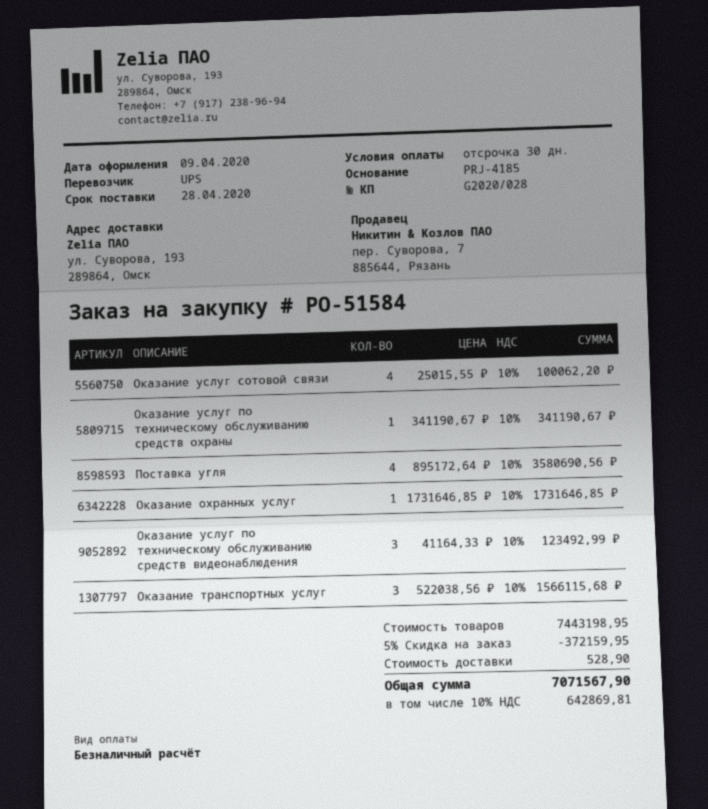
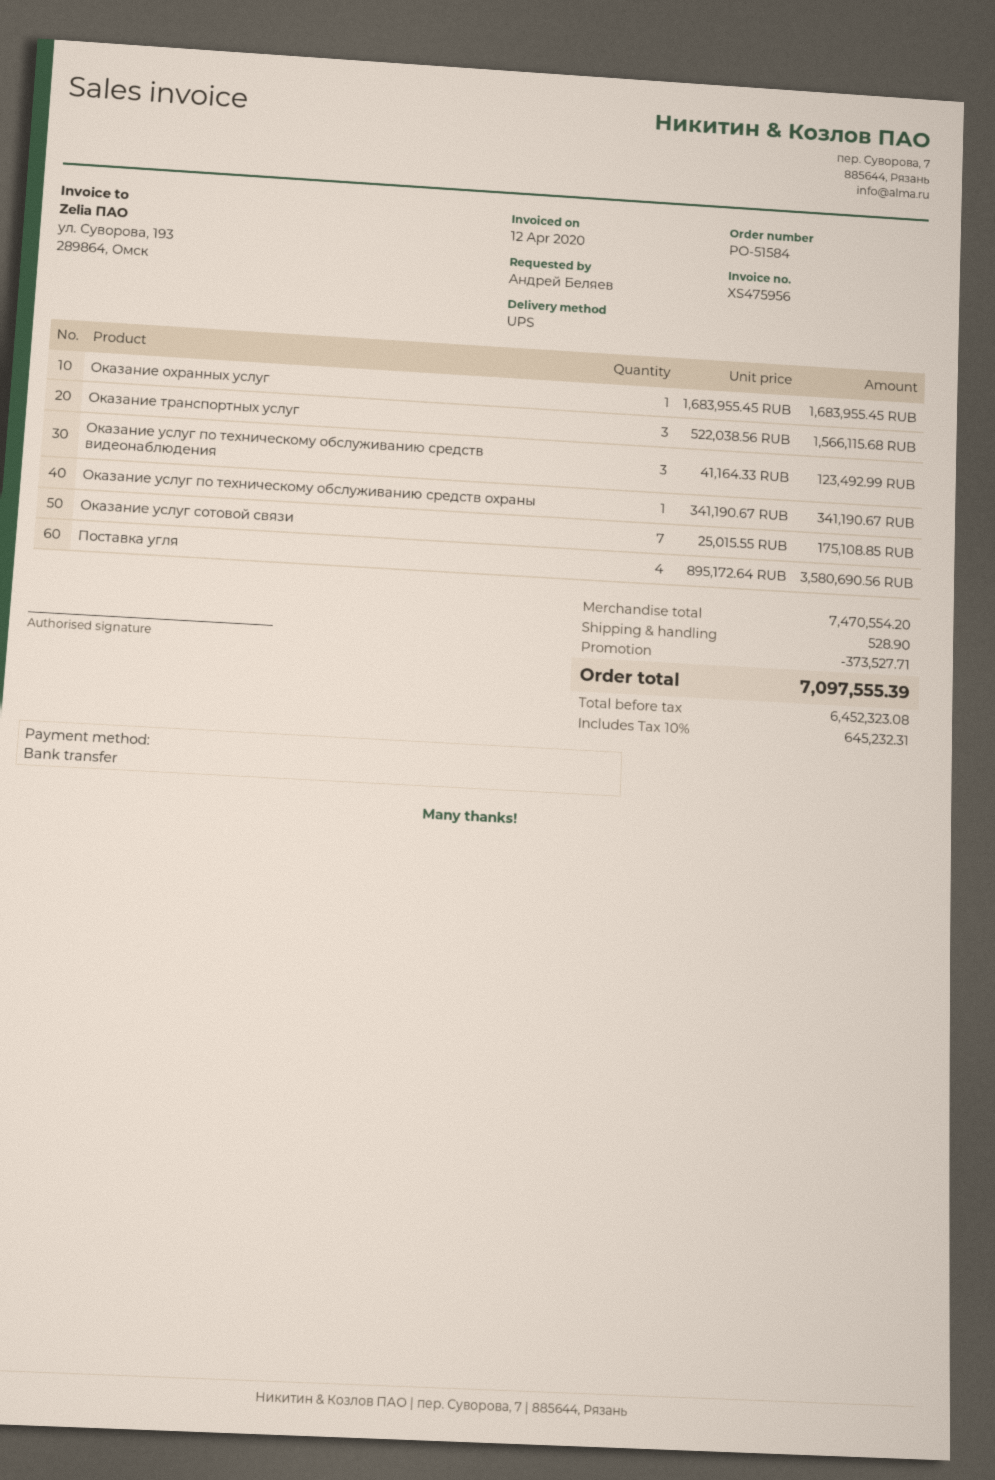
Оказание услуг сотовой связи: 4 x 25015.55 = 100062.20 -> 7 x 25015.55 = 175108.85
Оказание охранных услуг: 1 x 1731646.85 = 1731646.85 -> 1 x 1683955.45 = 1683955.45
subtotal: 7443198.95 -> 7470554.20
discount: 372159.95 -> 373527.71
tax: 10% = 642869.81 -> 10% = 645232.31
total: 7071567.90 -> 7097555.39

